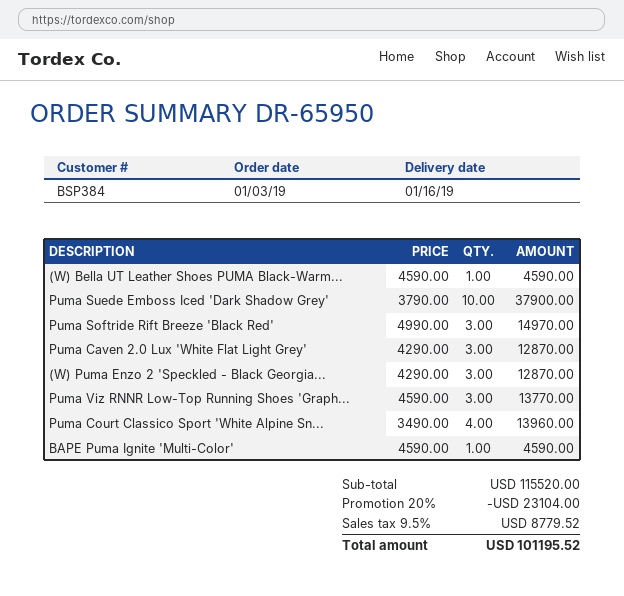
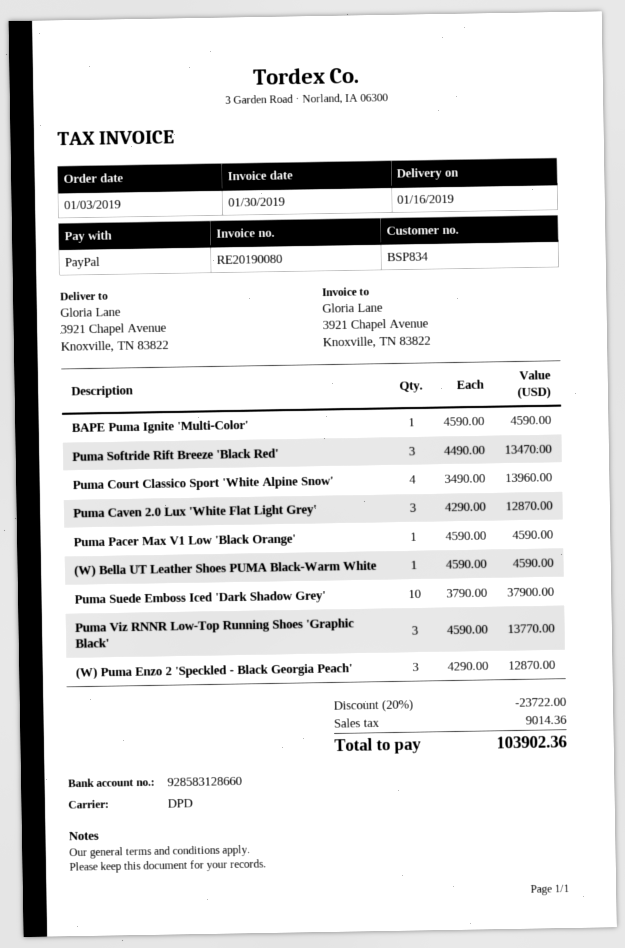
customer number: BSP384 -> BSP834
Puma Softride Rift Breeze 'Black Red': 3 x 4990.00 = 14970.00 -> 3 x 4490.00 = 13470.00
Puma Pacer Max V1 Low 'Black Orange': none -> 1 x 4590.00 = 4590.00
discount: 20% = 23104.00 -> 20% = 23722.00
tax: 8779.52 -> 9014.36
total: 101195.52 -> 103902.36

